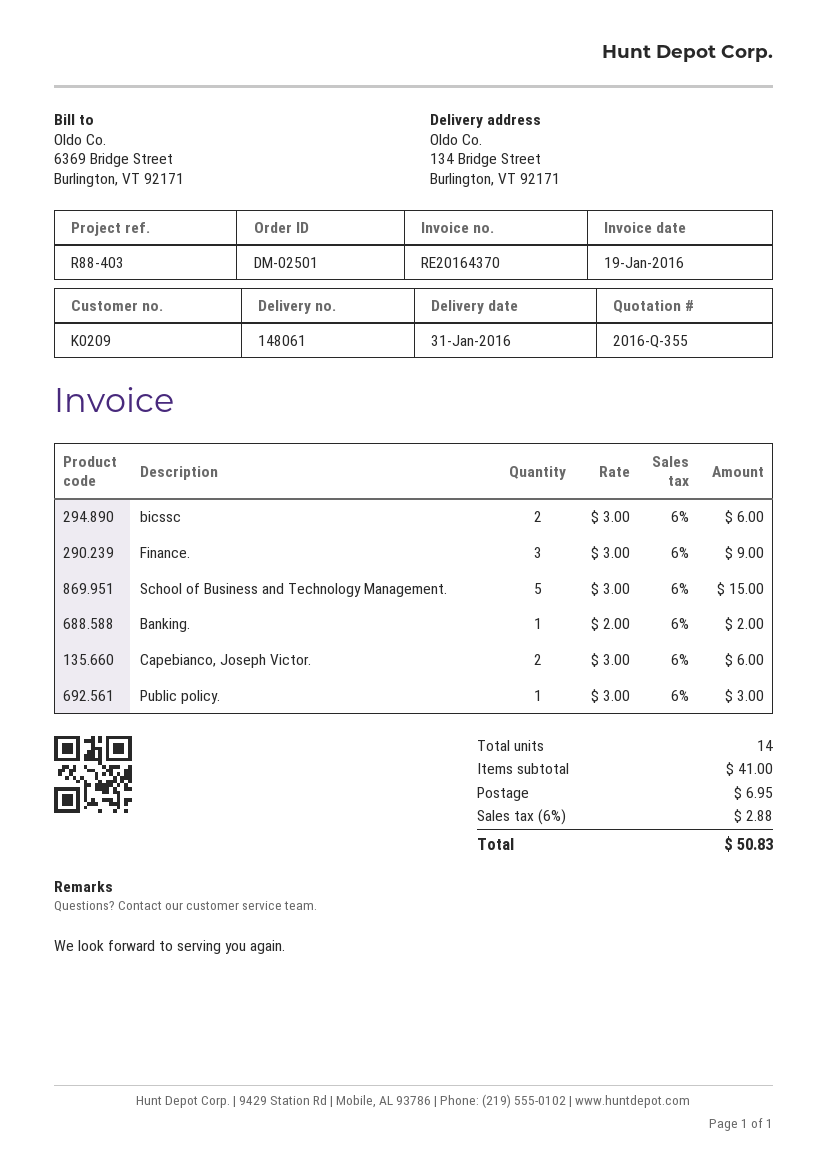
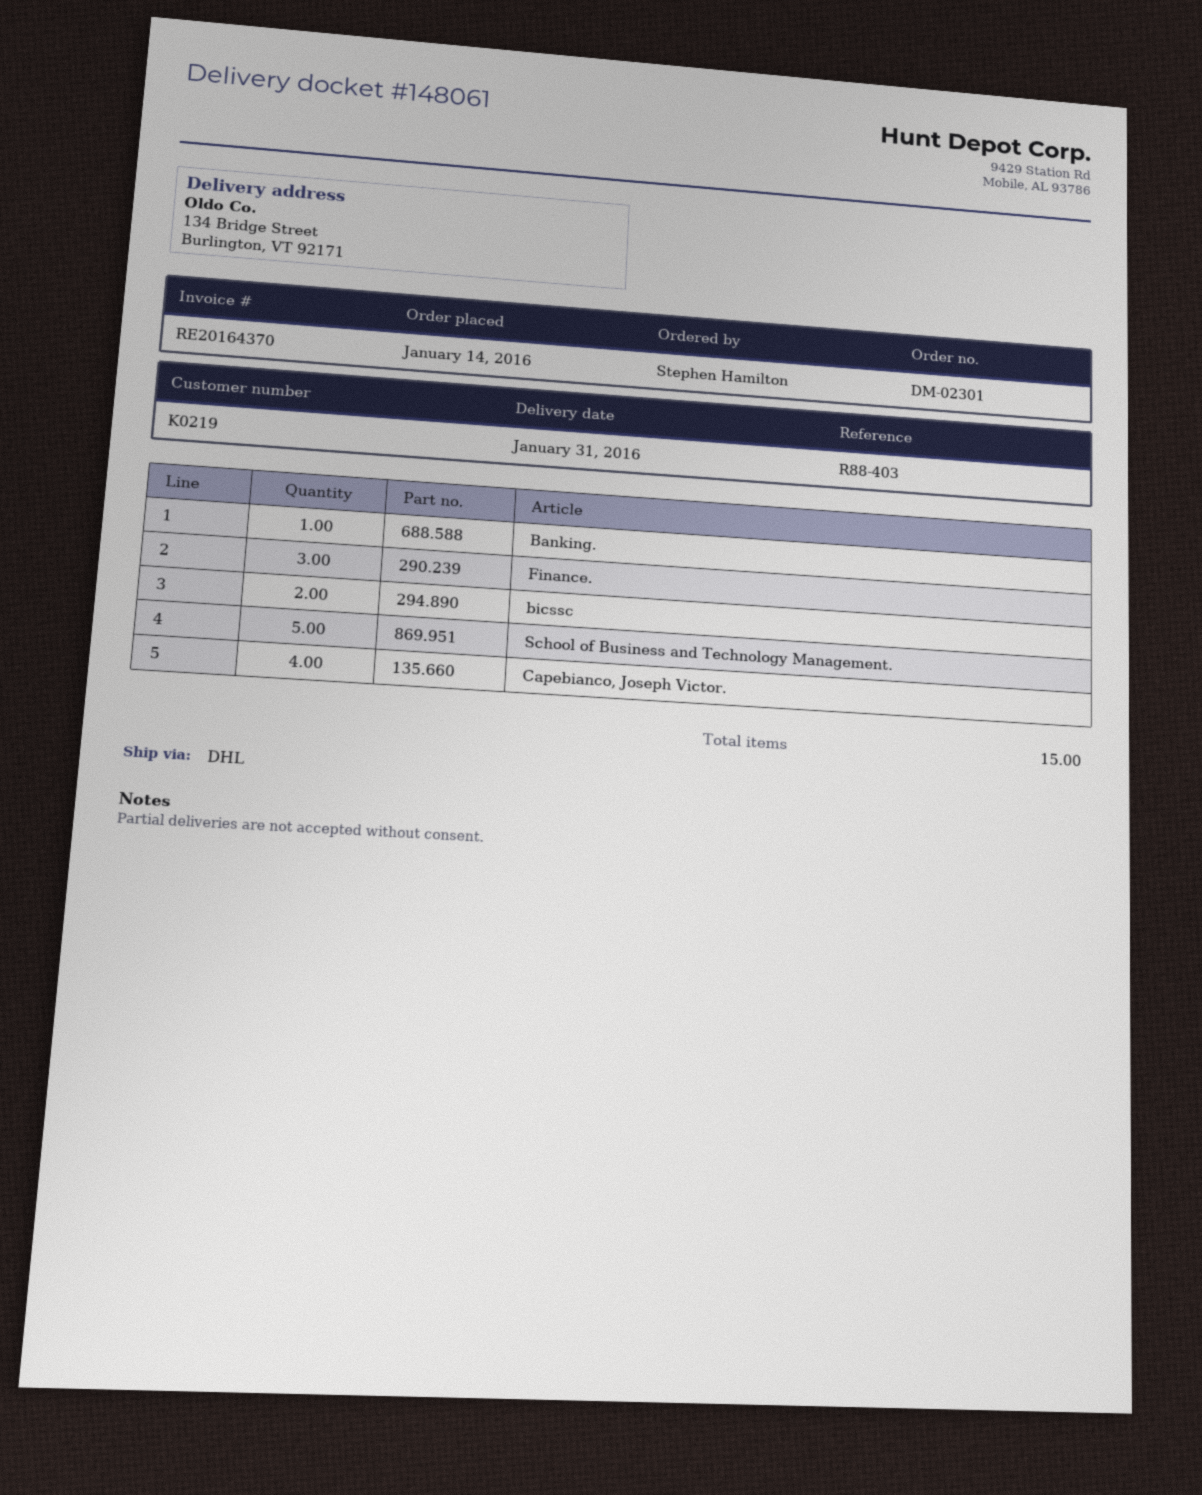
order number: DM-02501 -> DM-02301
customer number: K0209 -> K0219
Capebianco, Joseph Victor.: 2 -> 4
Public policy.: 1 -> none
total quantity: 14 -> 15

